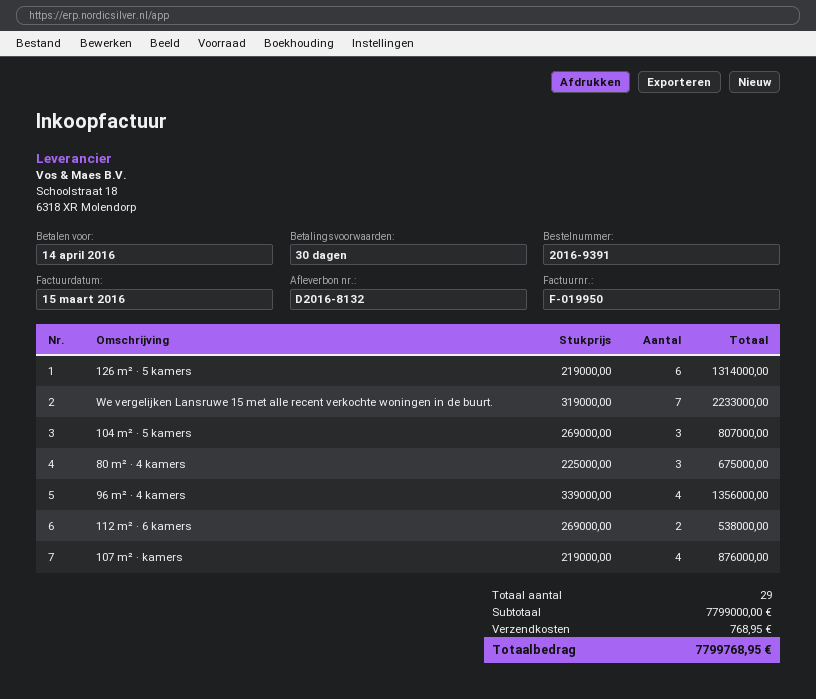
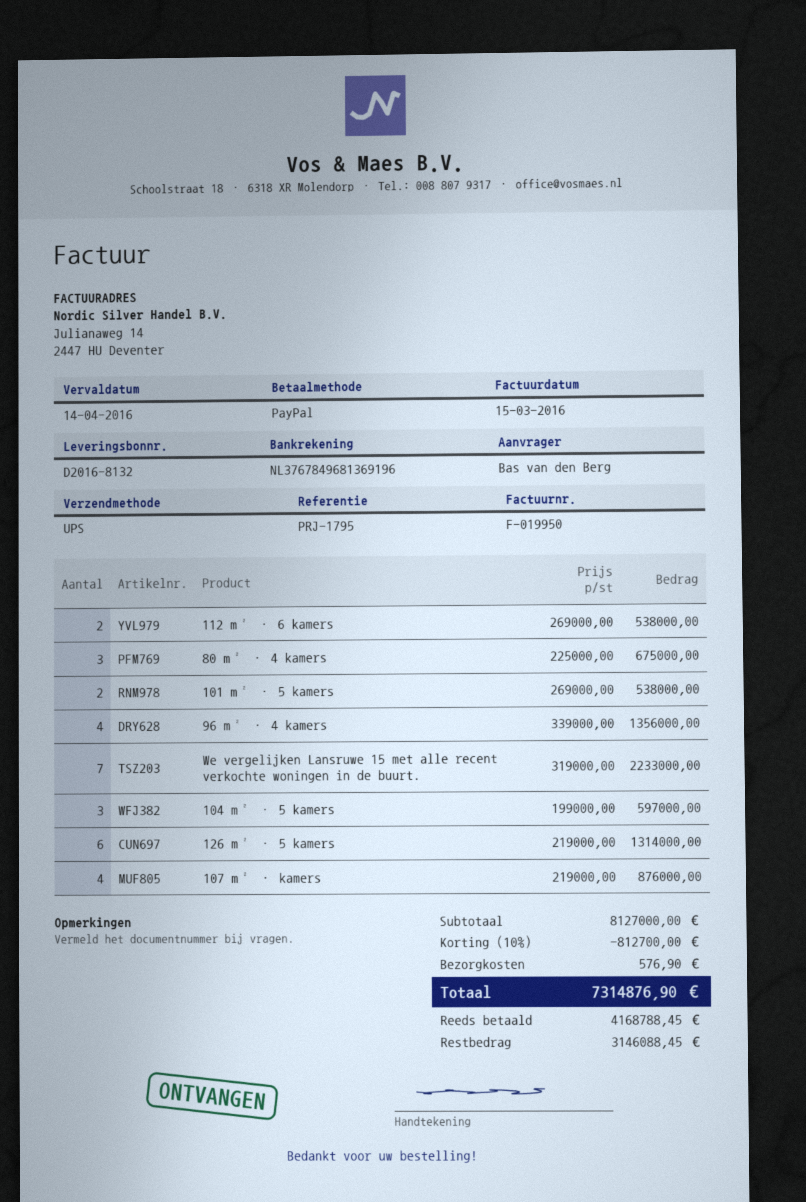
104 m² · 5 kamers: 3 x 269000.00 = 807000.00 -> 3 x 199000.00 = 597000.00
101 m² · 5 kamers: none -> 2 x 269000.00 = 538000.00
subtotal: 7799000.00 -> 8127000.00
discount: none -> 10% = 812700.00
shipping: 768.95 -> 576.90
total: 7799768.95 -> 7314876.90

